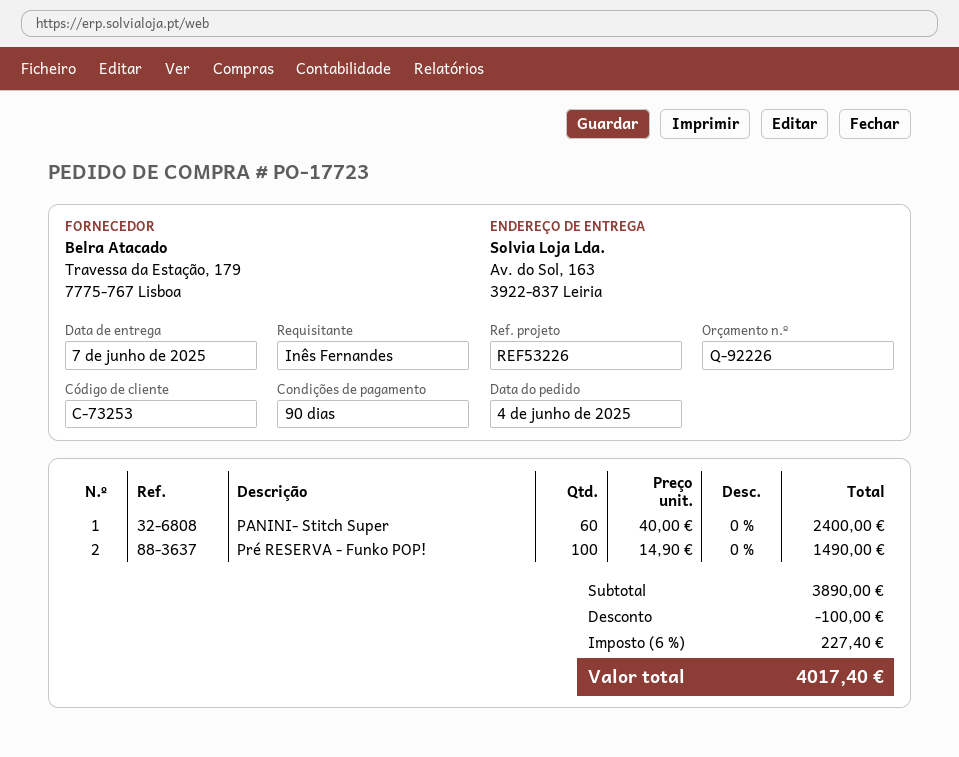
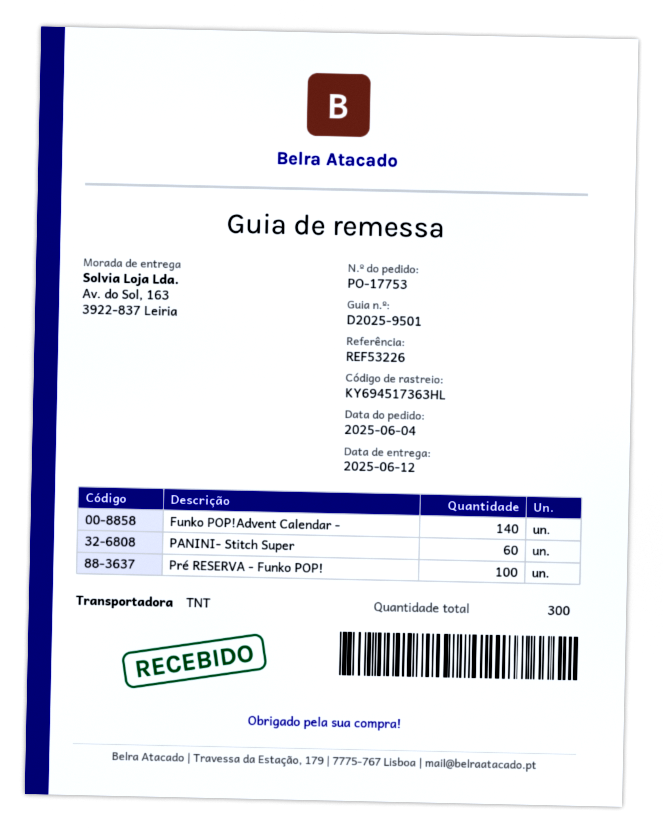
order number: PO-17723 -> PO-17753
delivery date: 2025-06-07 -> 2025-06-12
Funko POP!Advent Calendar -: none -> 140

